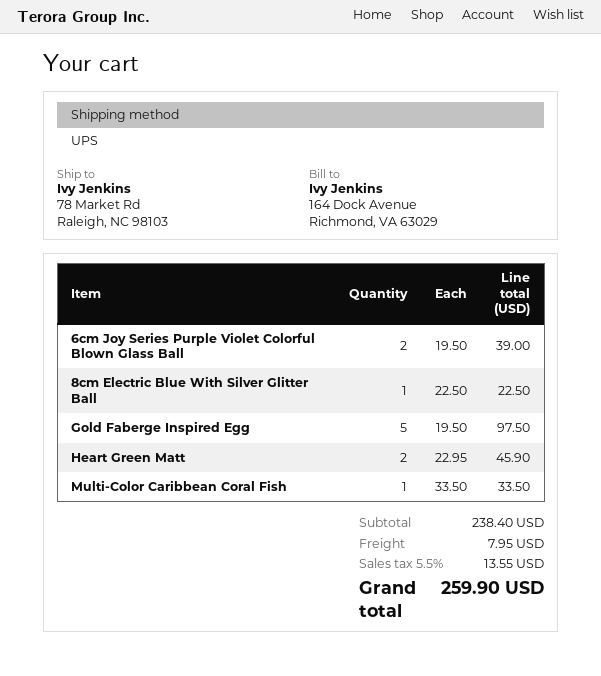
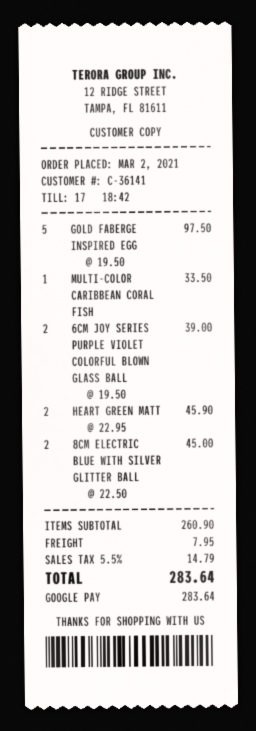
8cm Electric Blue With Silver Glitter Ball: 1 x 22.50 = 22.50 -> 2 x 22.50 = 45.00
subtotal: 238.40 -> 260.90
tax: 5.5% = 13.55 -> 5.5% = 14.79
total: 259.90 -> 283.64

